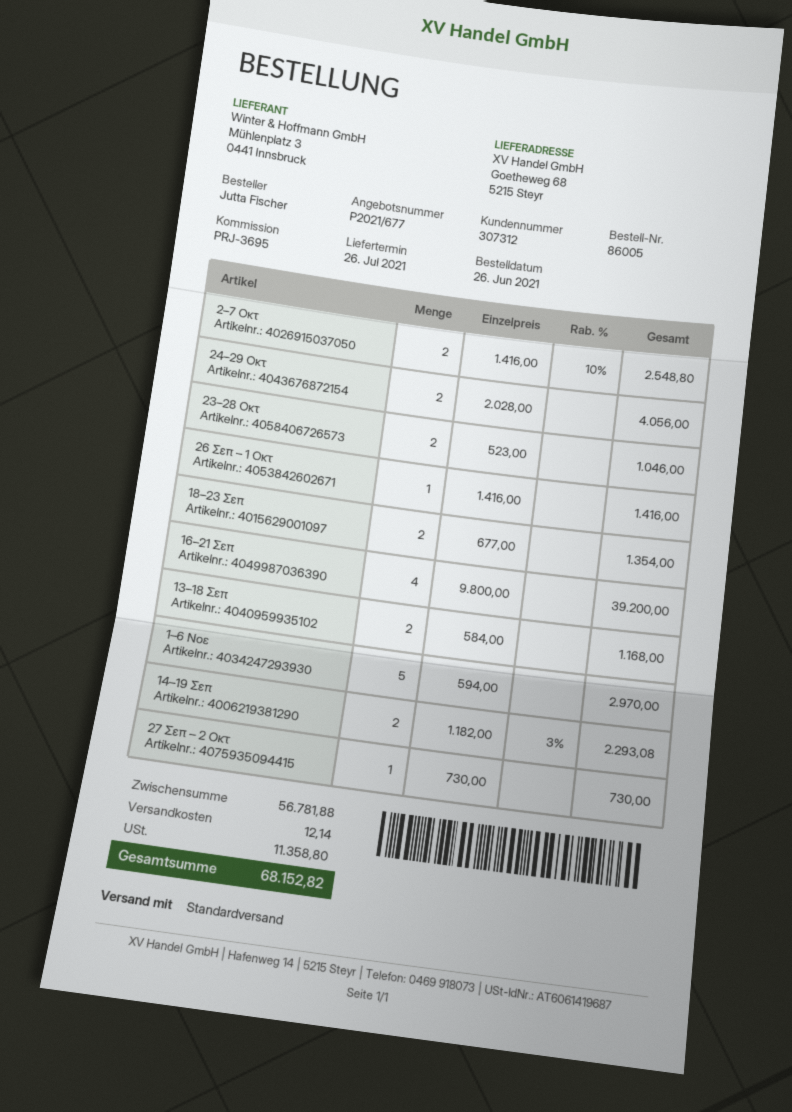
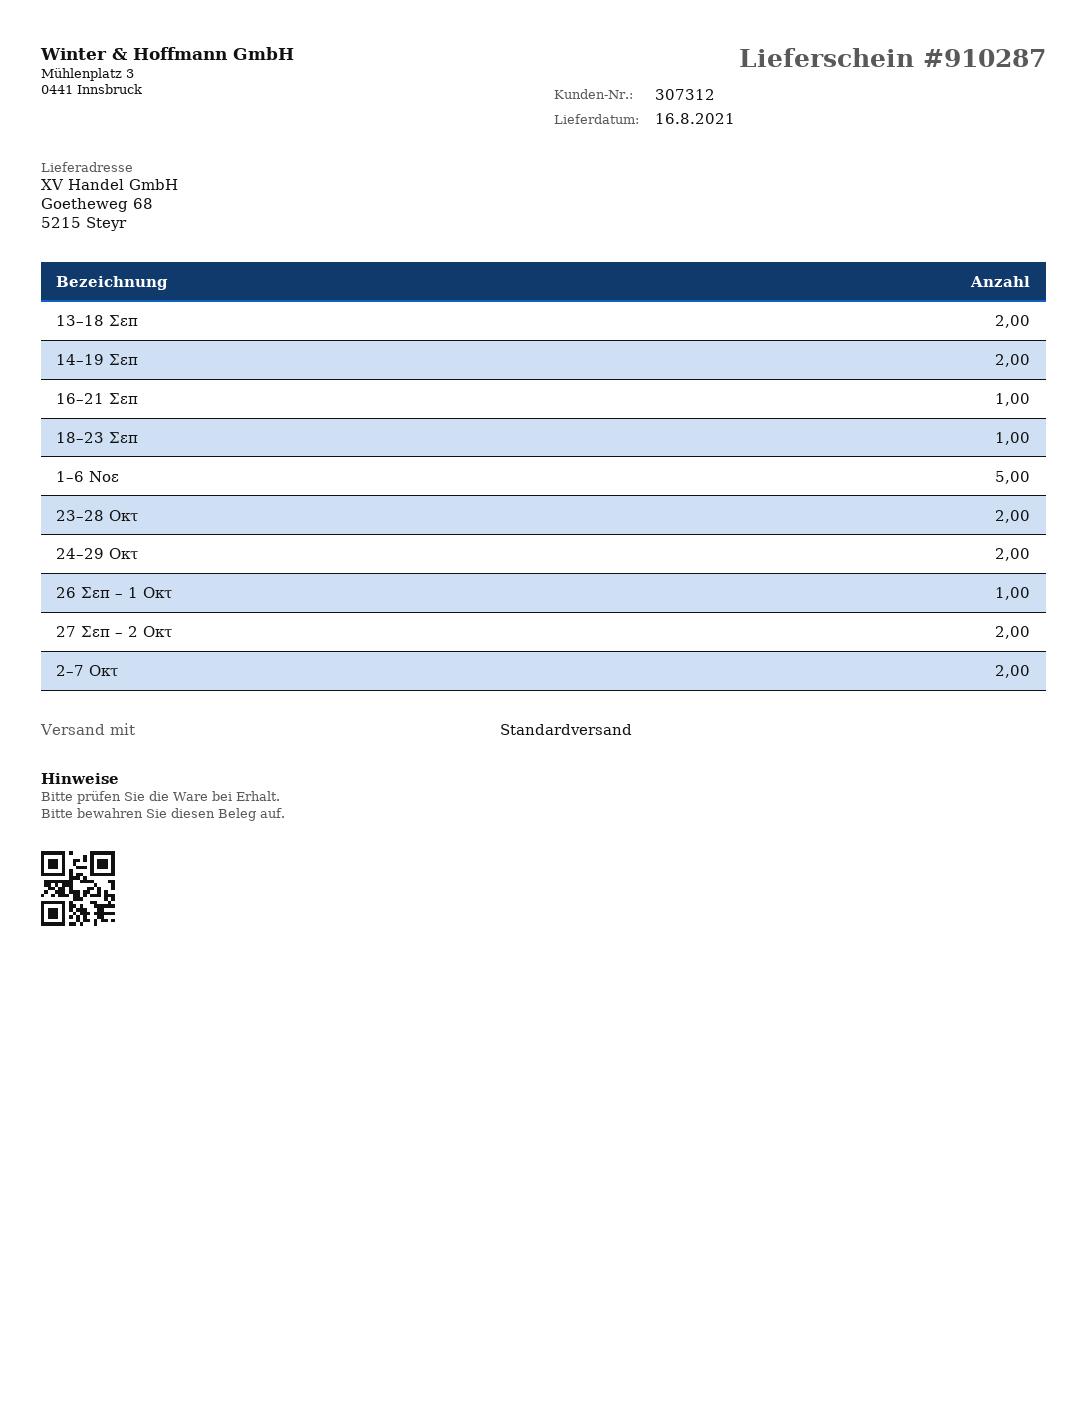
delivery date: 2021-07-26 -> 2021-08-16
18–23 Σεπ: 2 -> 1
16–21 Σεπ: 4 -> 1
27 Σεπ – 2 Οκτ: 1 -> 2

